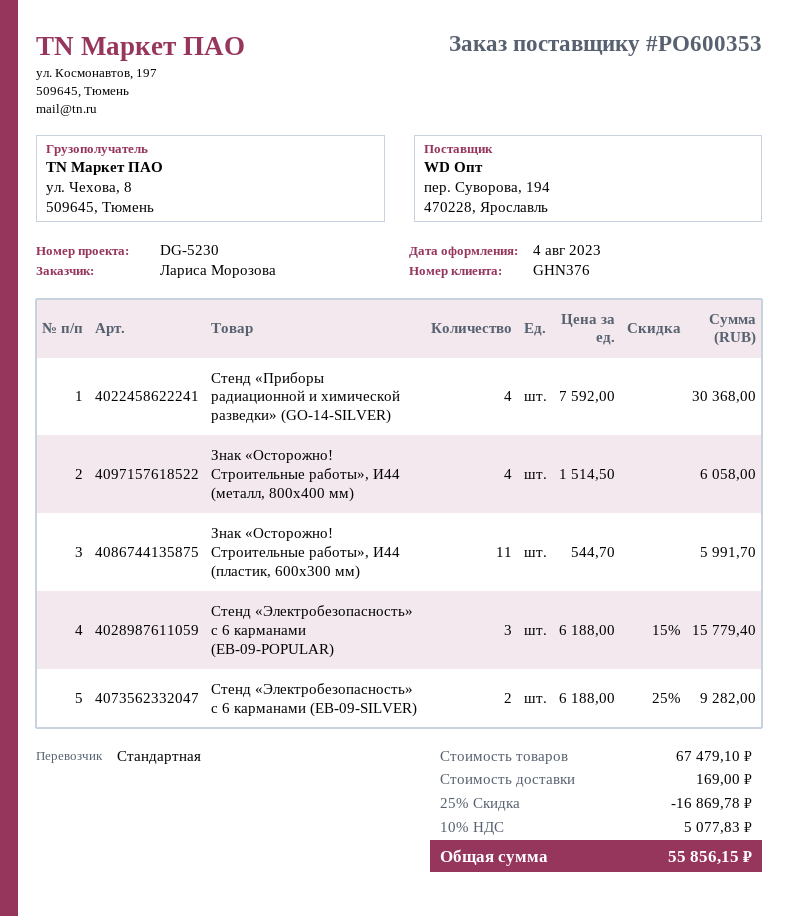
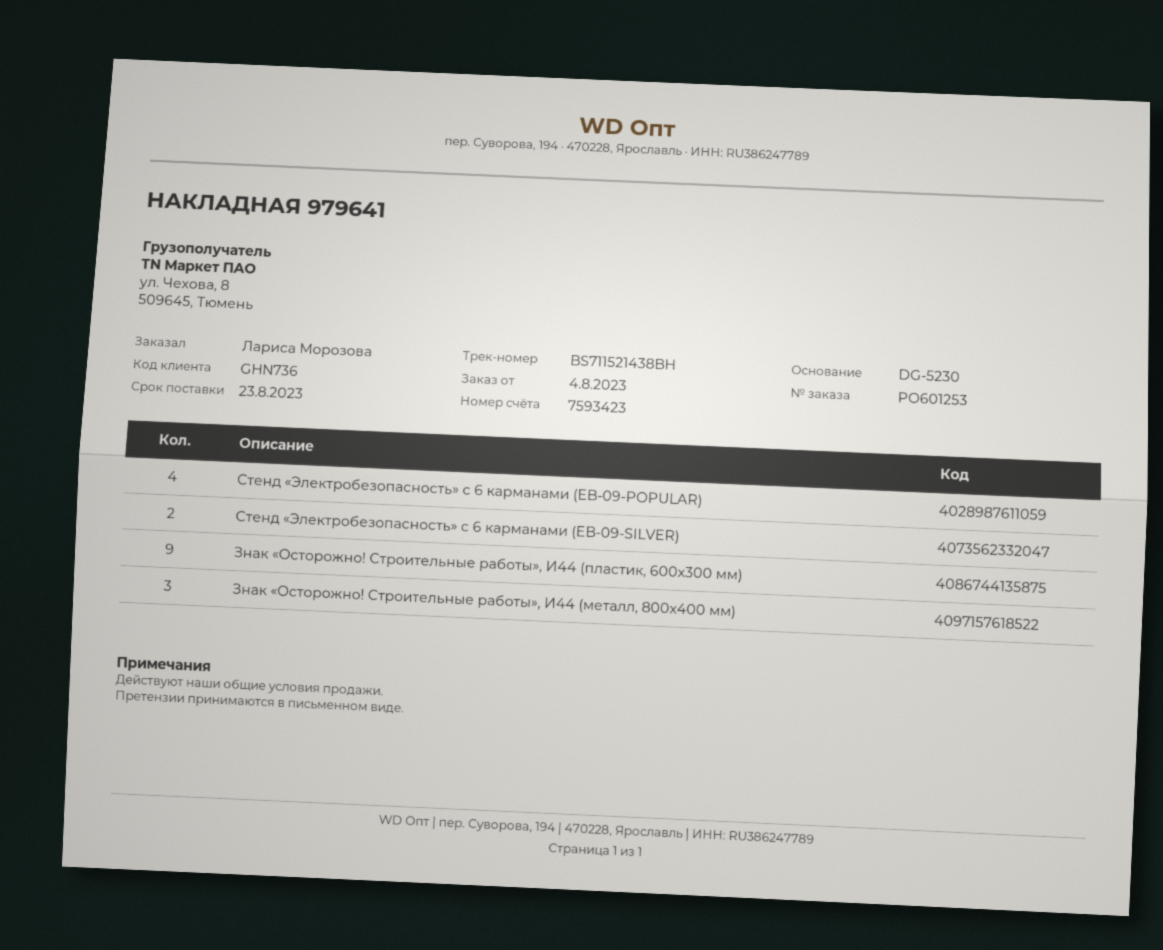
order number: PO600353 -> PO601253
customer number: GHN376 -> GHN736
Стенд «Приборы радиационной и химической разведки» (GO-14-SILVER): 4 -> none
Знак «Осторожно! Строительные работы», И44 (металл, 800х400 мм): 4 -> 3
Знак «Осторожно! Строительные работы», И44 (пластик, 600х300 мм): 11 -> 9
Стенд «Электробезопасность» с 6 карманами (EB-09-POPULAR): 3 -> 4

